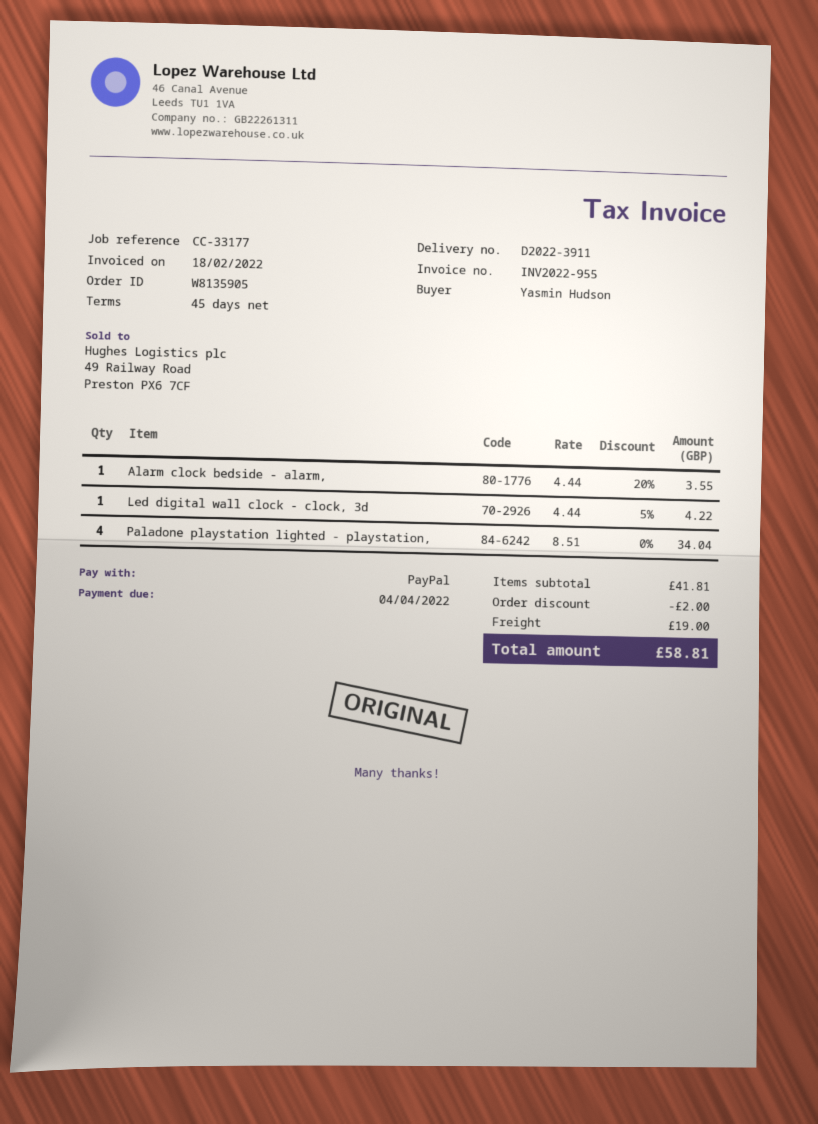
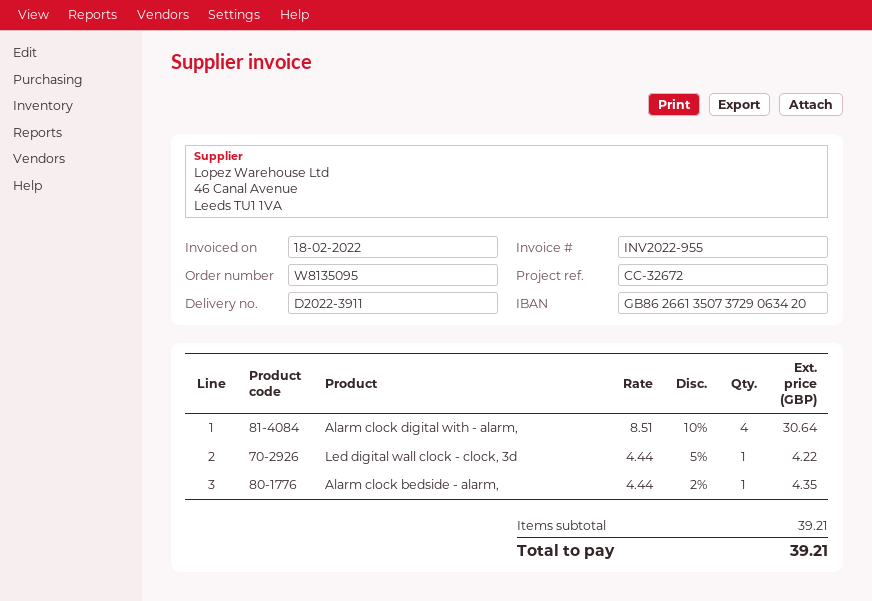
order number: W8135905 -> W8135095
reference: CC-33177 -> CC-32672
Alarm clock bedside - alarm,: 1 x 4.44 - 20% = 3.55 -> 1 x 4.44 - 2% = 4.35
Paladone playstation lighted - playstation,: 4 x 8.51 = 34.04 -> none
Alarm clock digital with - alarm,: none -> 4 x 8.51 - 10% = 30.64
subtotal: 41.81 -> 39.21
discount: 2.00 -> none
shipping: 19.00 -> none
total: 58.81 -> 39.21

